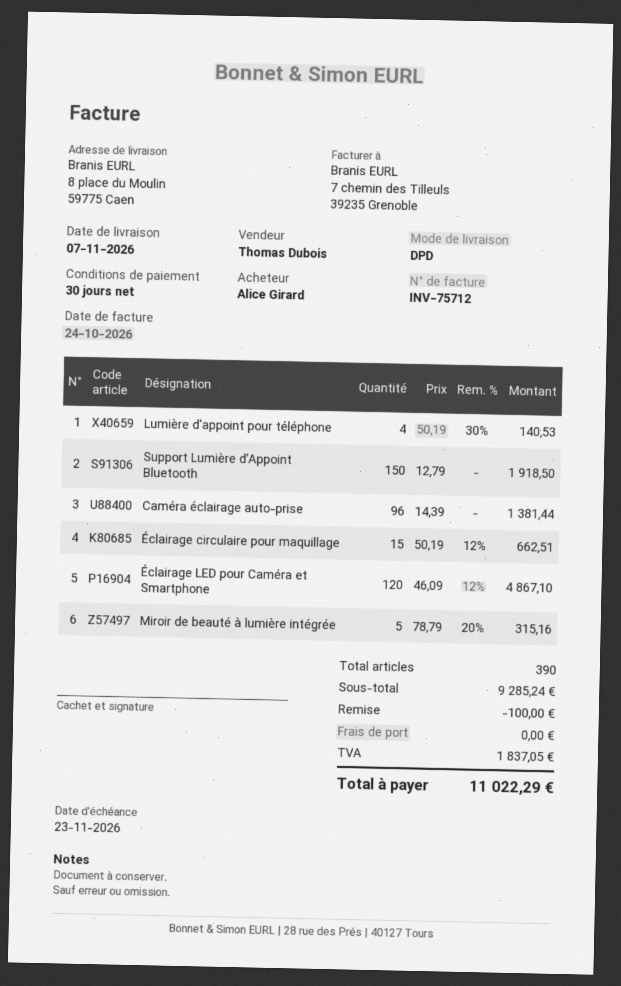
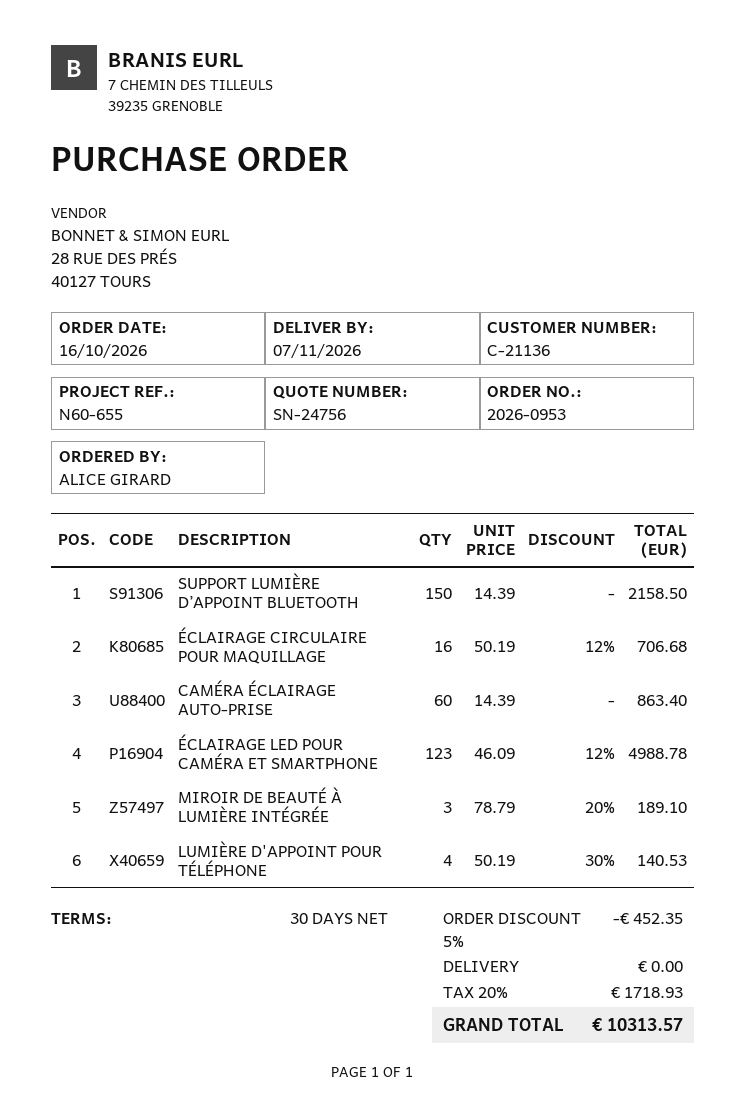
Support Lumière d’Appoint Bluetooth: 150 x 12.79 = 1918.50 -> 150 x 14.39 = 2158.50
Caméra éclairage auto-prise: 96 x 14.39 = 1381.44 -> 60 x 14.39 = 863.40
Éclairage circulaire pour maquillage: 15 x 50.19 - 12% = 662.51 -> 16 x 50.19 - 12% = 706.68
Éclairage LED pour Caméra et Smartphone: 120 x 46.09 - 12% = 4867.10 -> 123 x 46.09 - 12% = 4988.78
Miroir de beauté à lumière intégrée: 5 x 78.79 - 20% = 315.16 -> 3 x 78.79 - 20% = 189.10
discount: 100.00 -> 452.35
tax: 1837.05 -> 1718.93
total: 11022.29 -> 10313.57

